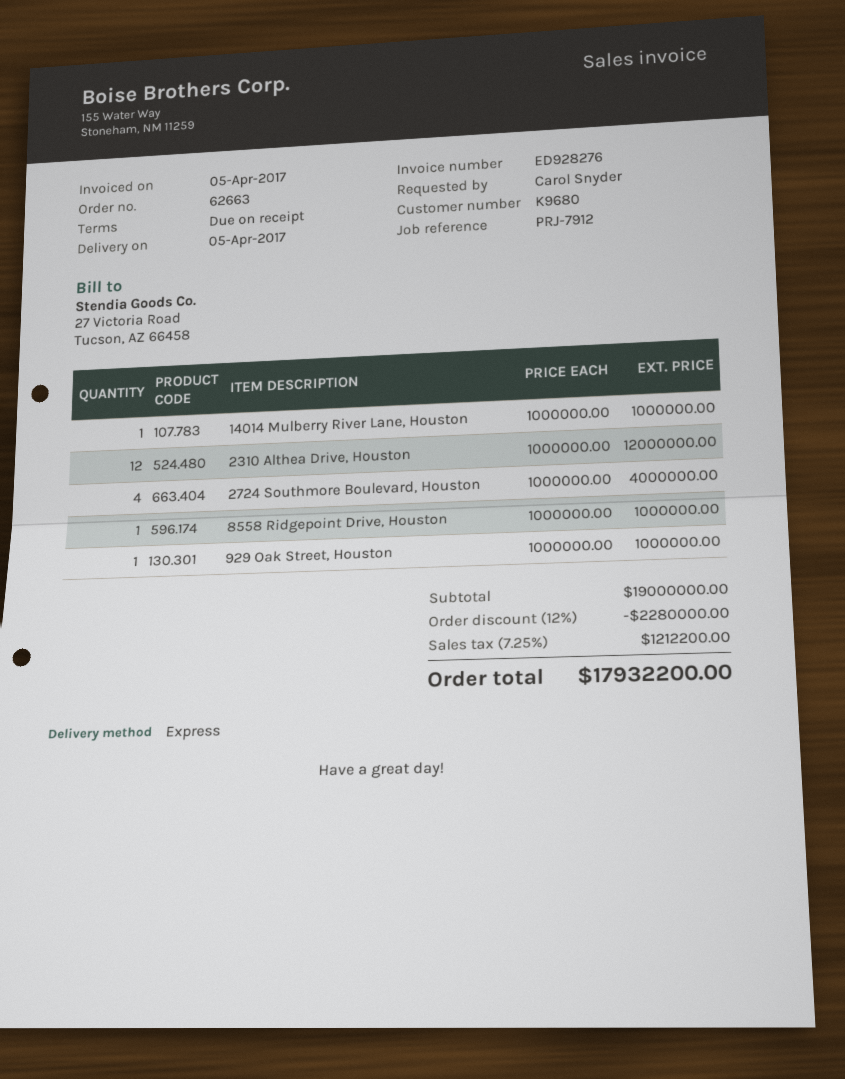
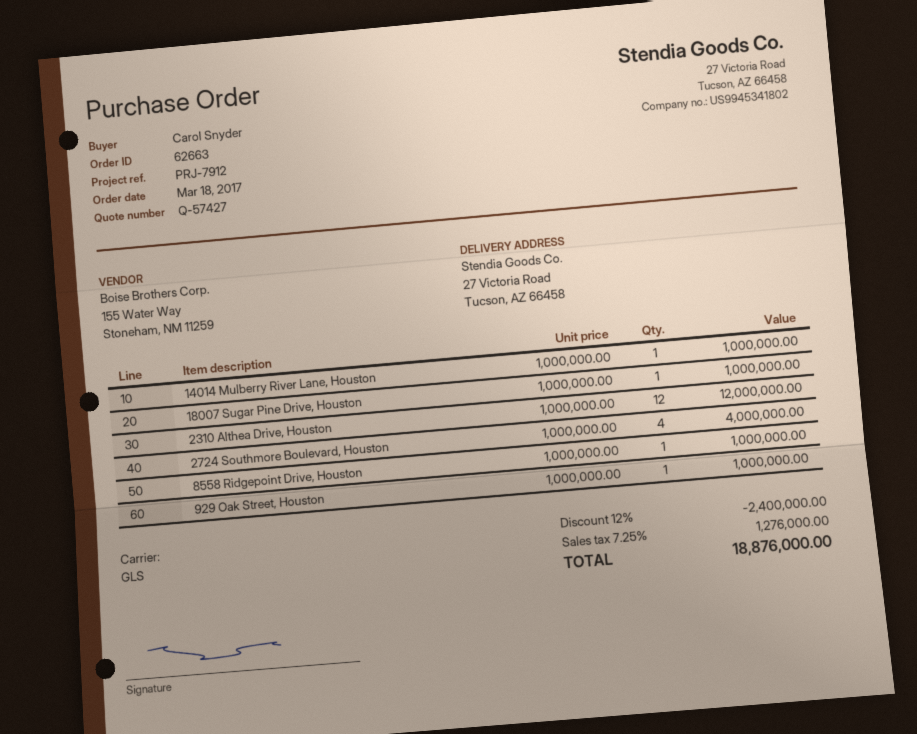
shipping method: express -> GLS
18007 Sugar Pine Drive, Houston: none -> 1 x 1000000.00 = 1000000.00
discount: 12% = 2280000.00 -> 12% = 2400000.00
tax: 7.25% = 1212200.00 -> 7.25% = 1276000.00
total: 17932200.00 -> 18876000.00

